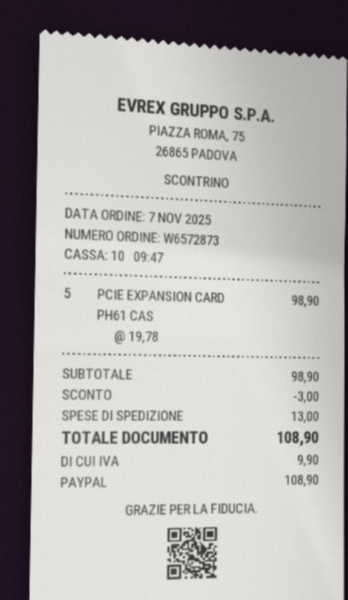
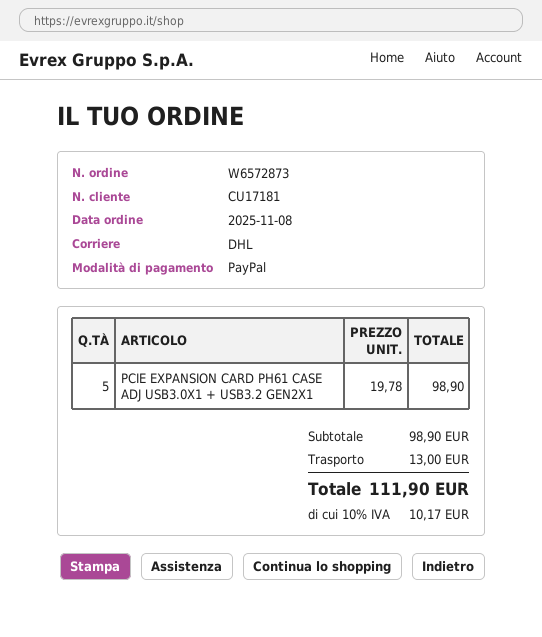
order date: 2025-11-07 -> 2025-11-08
discount: 3.00 -> none
tax: 9.90 -> 10.17
total: 108.90 -> 111.90

